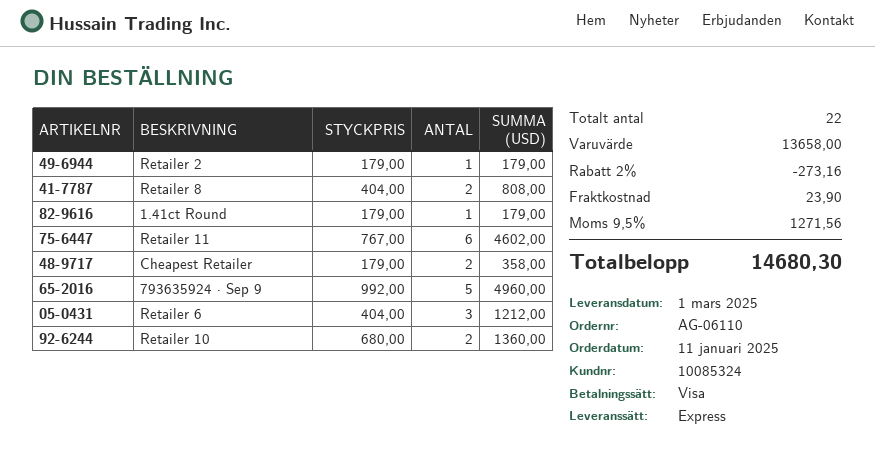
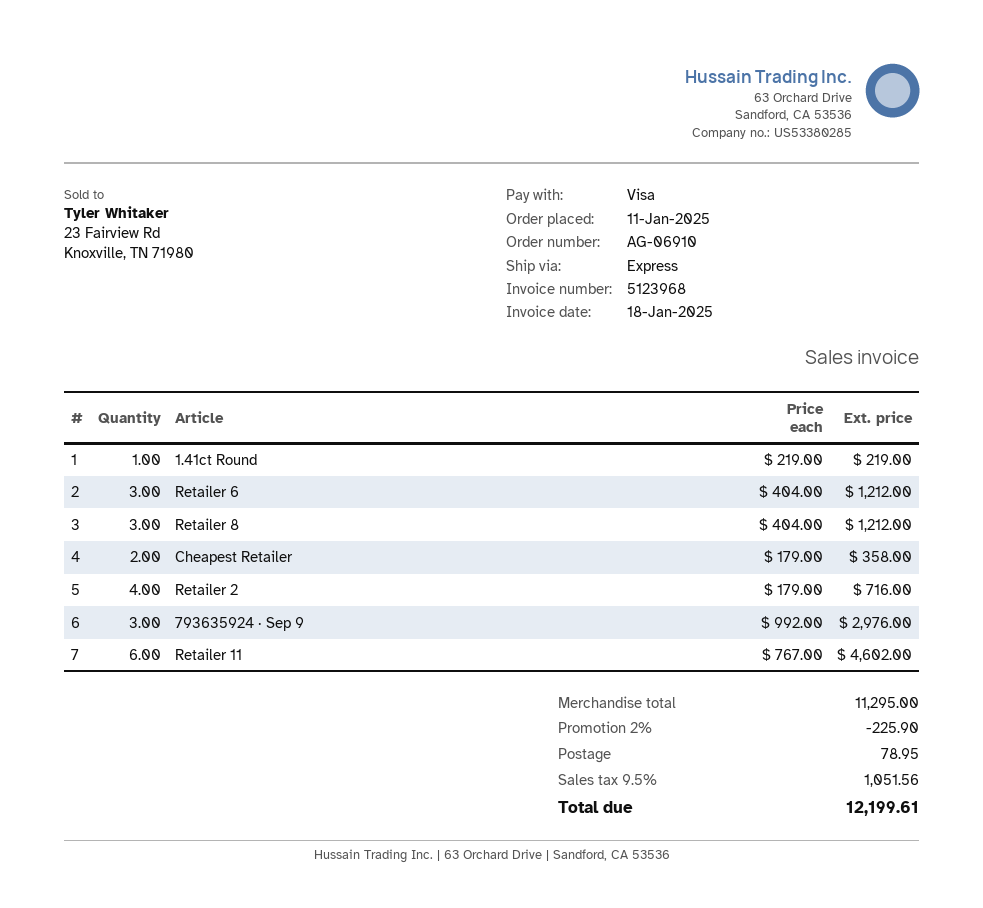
order number: AG-06110 -> AG-06910
Retailer 2: 1 x 179.00 = 179.00 -> 4 x 179.00 = 716.00
Retailer 8: 2 x 404.00 = 808.00 -> 3 x 404.00 = 1212.00
1.41ct Round: 1 x 179.00 = 179.00 -> 1 x 219.00 = 219.00
793635924 · Sep 9: 5 x 992.00 = 4960.00 -> 3 x 992.00 = 2976.00
Retailer 10: 2 x 680.00 = 1360.00 -> none
subtotal: 13658.00 -> 11295.00
discount: 2% = 273.16 -> 2% = 225.90
shipping: 23.90 -> 78.95
tax: 9.5% = 1271.56 -> 9.5% = 1051.56
total: 14680.30 -> 12199.61

